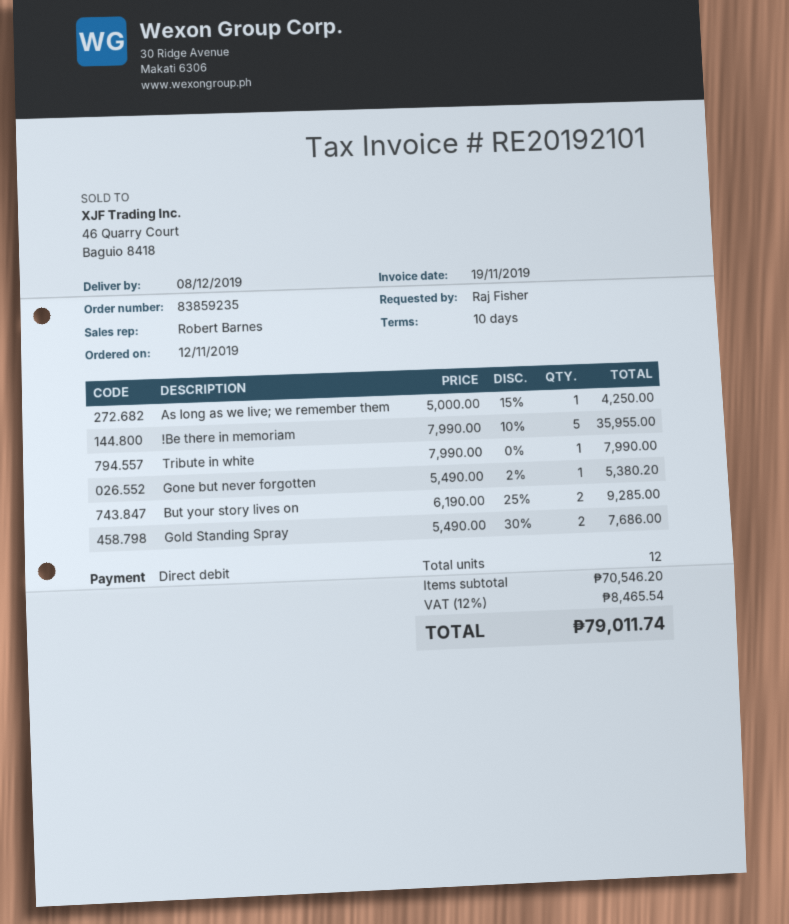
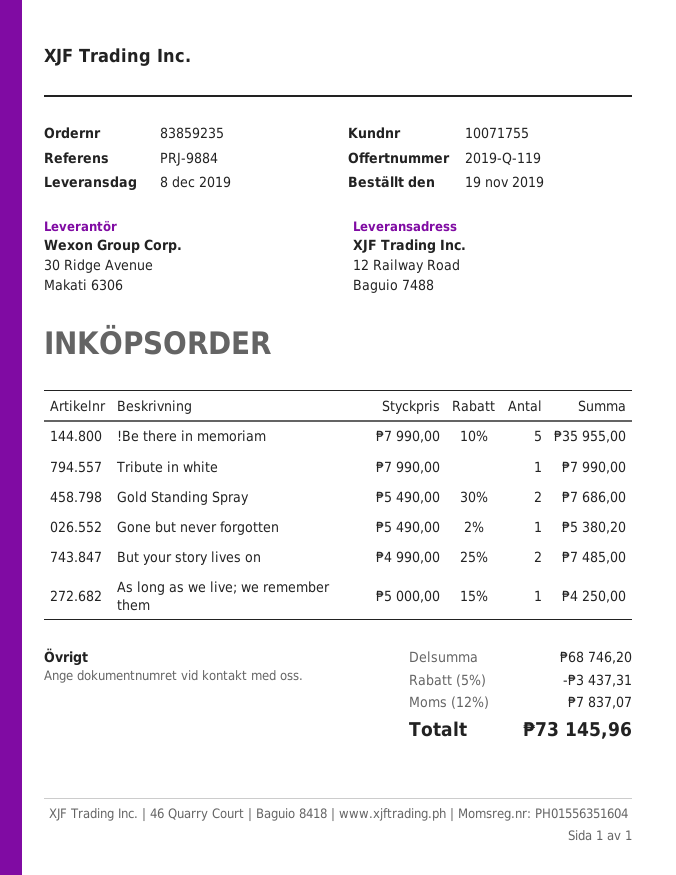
order date: 2019-11-12 -> 2019-11-19
But your story lives on: 2 x 6190.00 - 25% = 9285.00 -> 2 x 4990.00 - 25% = 7485.00
subtotal: 70546.20 -> 68746.20
discount: none -> 5% = 3437.31
tax: 12% = 8465.54 -> 12% = 7837.07
total: 79011.74 -> 73145.96

